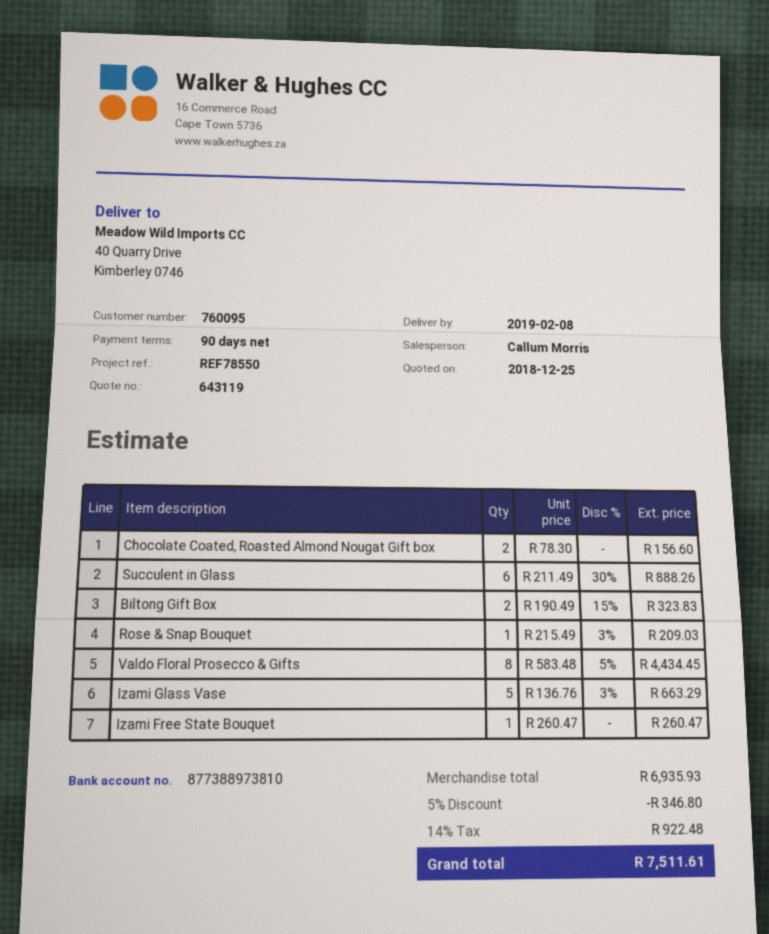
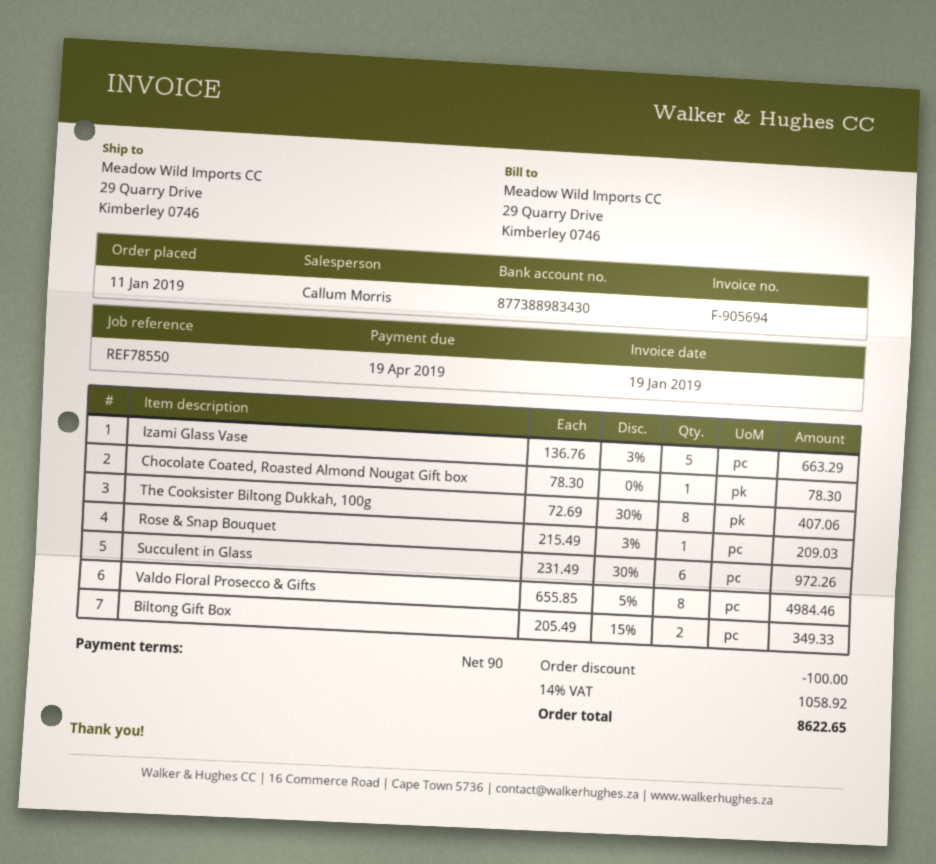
bank account: 877388973810 -> 877388983430
ship to: 40 Quarry Drive, Kimberley 0746 -> 29 Quarry Drive, Kimberley 0746
Chocolate Coated, Roasted Almond Nougat Gift box: 2 x 78.30 = 156.60 -> 1 x 78.30 = 78.30
Succulent in Glass: 6 x 211.49 - 30% = 888.26 -> 6 x 231.49 - 30% = 972.26
Biltong Gift Box: 2 x 190.49 - 15% = 323.83 -> 2 x 205.49 - 15% = 349.33
Valdo Floral Prosecco & Gifts: 8 x 583.48 - 5% = 4434.45 -> 8 x 655.85 - 5% = 4984.46
Izami Free State Bouquet: 1 x 260.47 = 260.47 -> none
The Cooksister Biltong Dukkah, 100g: none -> 8 x 72.69 - 30% = 407.06
discount: 346.80 -> 100.00
tax: 14% = 922.48 -> 14% = 1058.92
total: 7511.61 -> 8622.65

